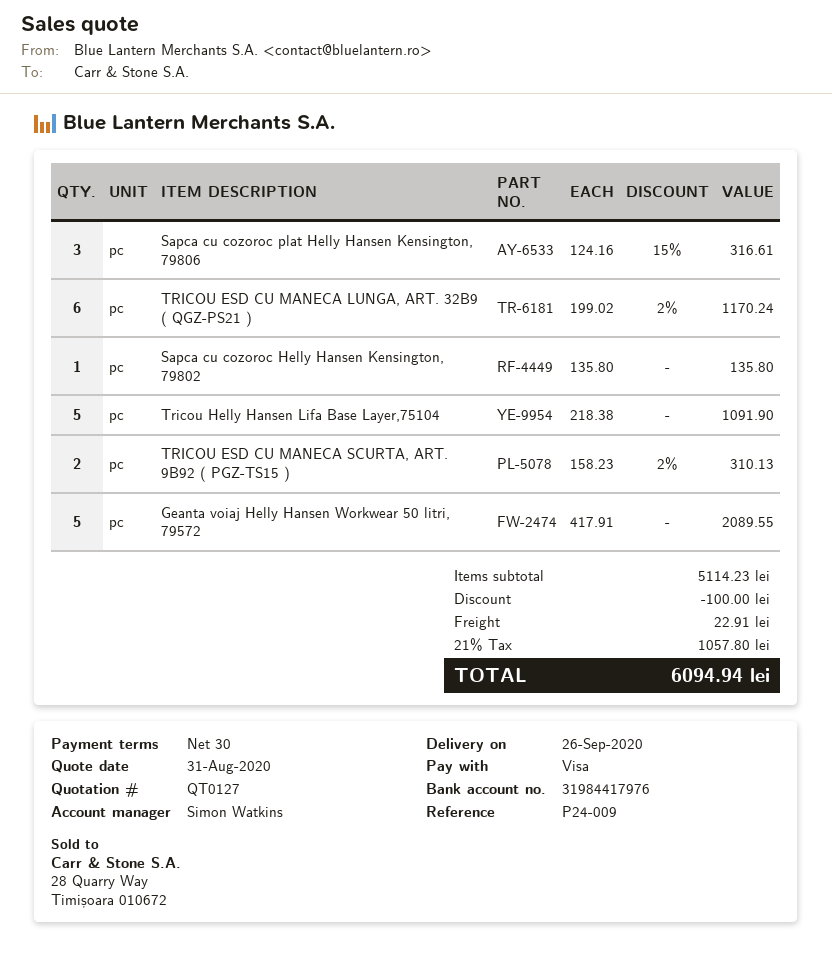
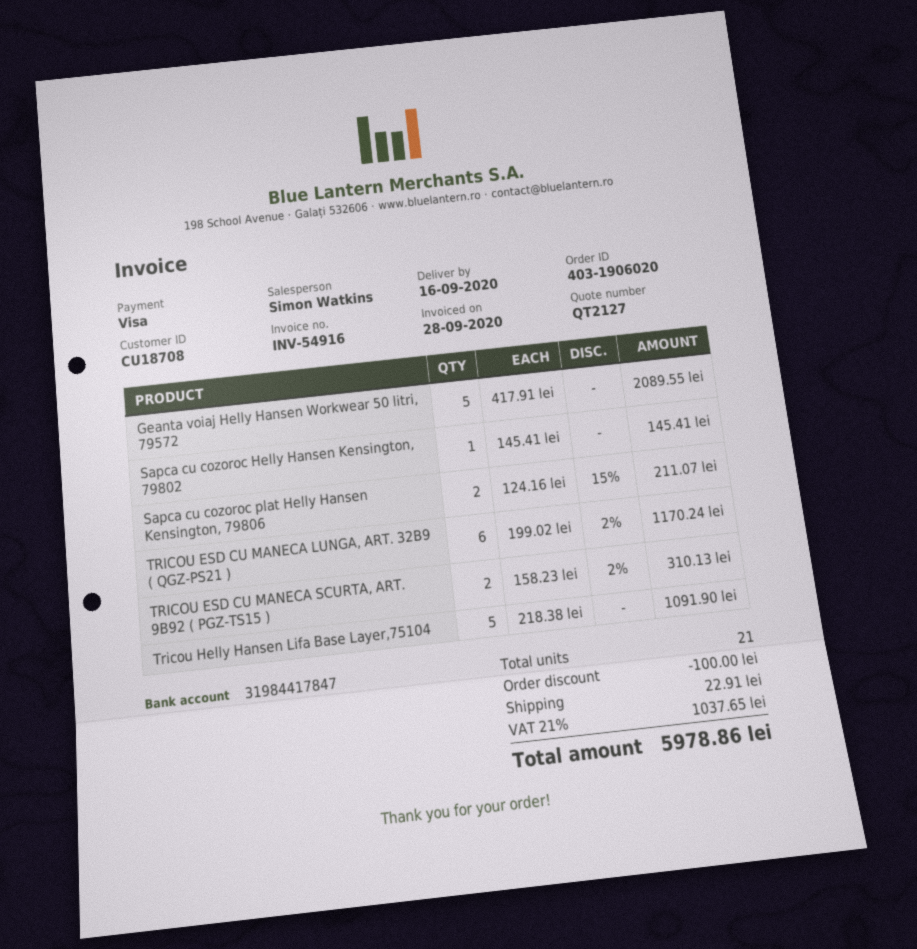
quote number: QT0127 -> QT2127
delivery date: 2020-09-26 -> 2020-09-16
bank account: 31984417976 -> 31984417847
Sapca cu cozoroc plat Helly Hansen Kensington, 79806: 3 x 124.16 - 15% = 316.61 -> 2 x 124.16 - 15% = 211.07
Sapca cu cozoroc Helly Hansen Kensington, 79802: 1 x 135.80 = 135.80 -> 1 x 145.41 = 145.41
tax: 21% = 1057.80 -> 21% = 1037.65
total: 6094.94 -> 5978.86

